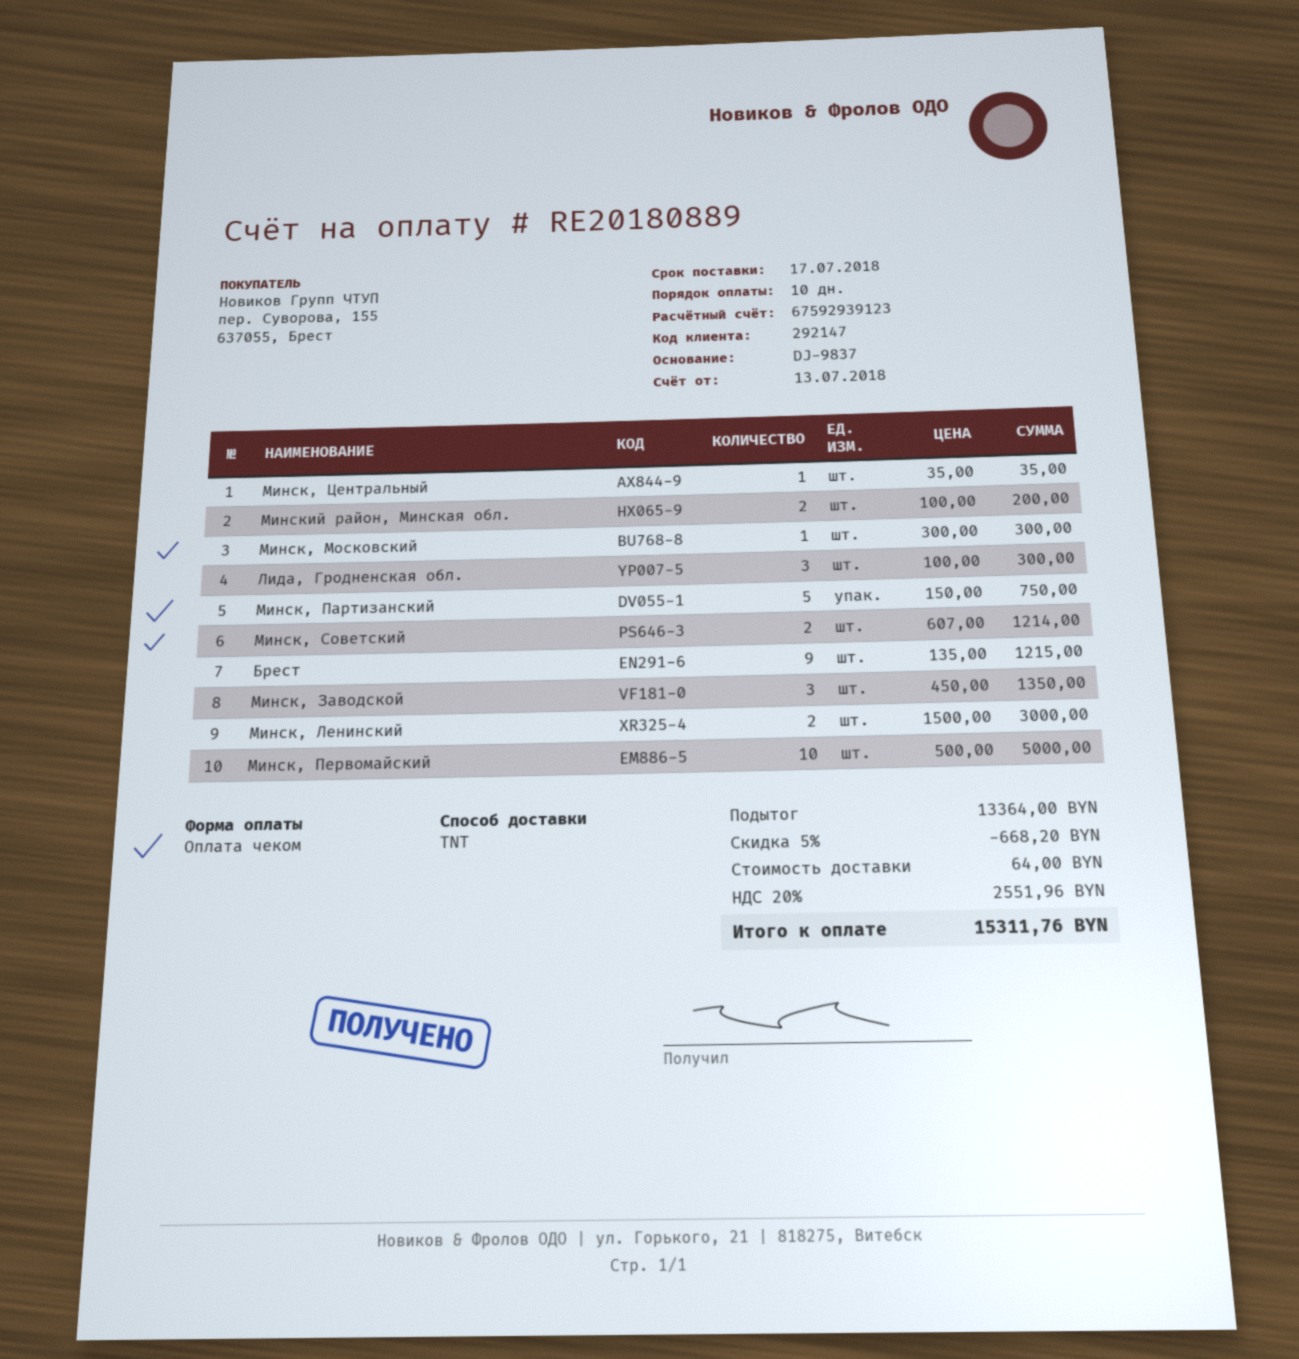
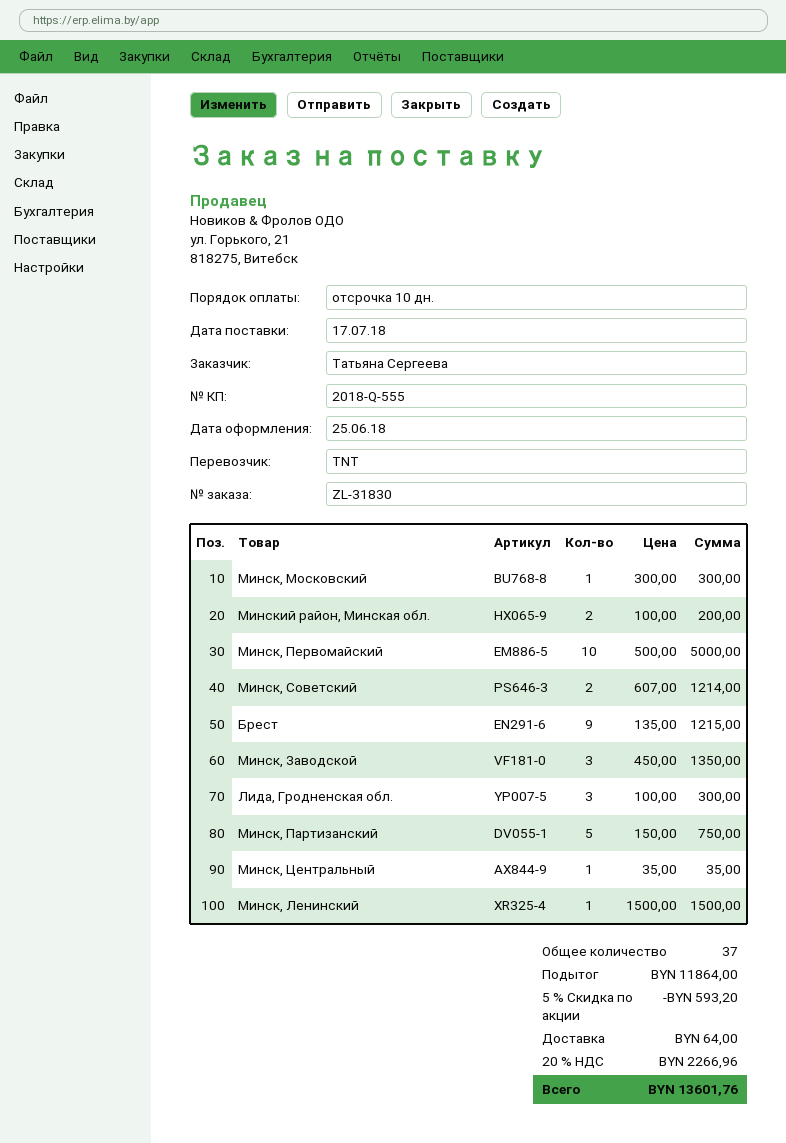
Минск, Ленинский: 2 x 1500.00 = 3000.00 -> 1 x 1500.00 = 1500.00
subtotal: 13364.00 -> 11864.00
discount: 5% = 668.20 -> 5% = 593.20
tax: 20% = 2551.96 -> 20% = 2266.96
total: 15311.76 -> 13601.76

